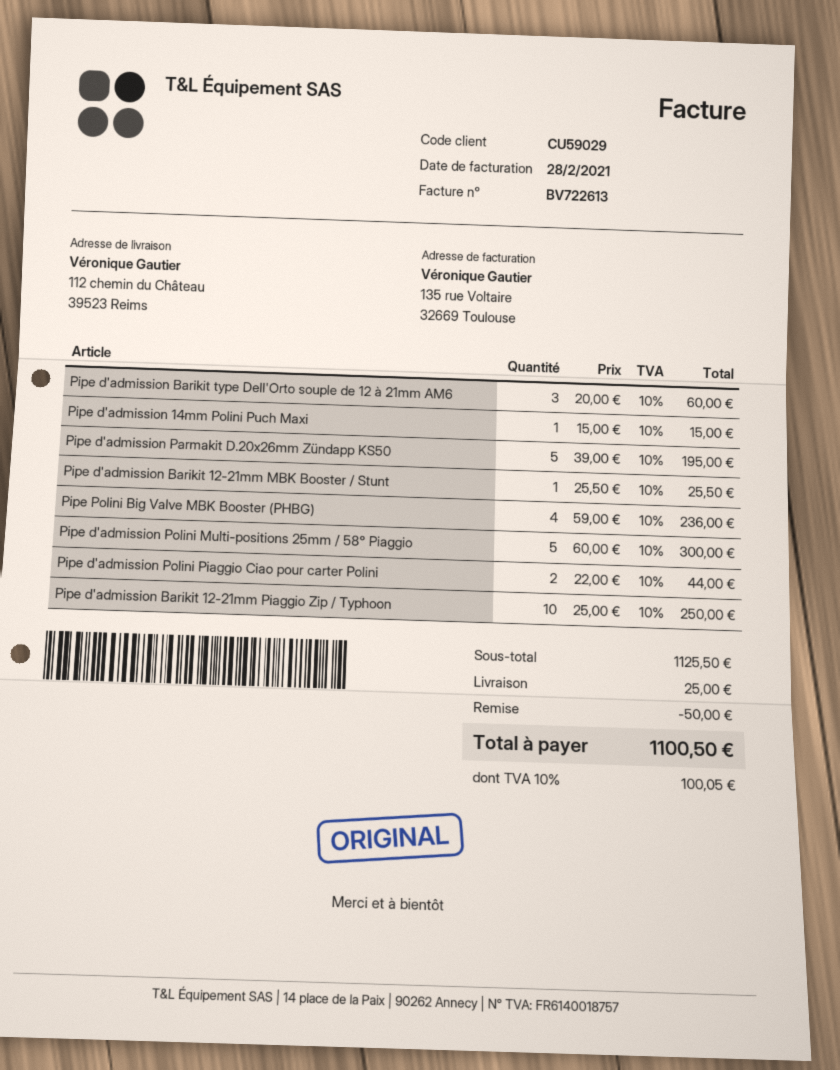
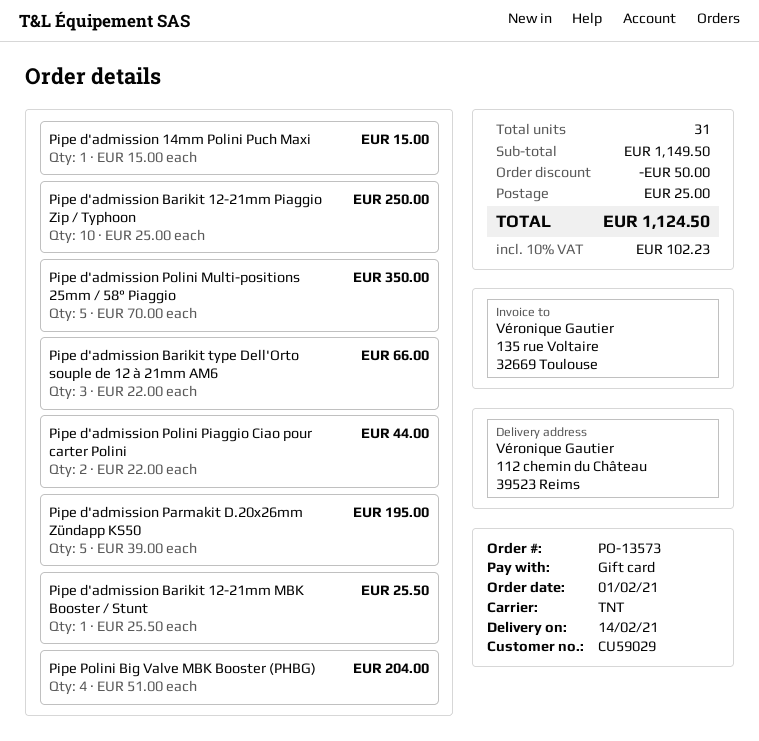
Pipe d'admission Barikit type Dell'Orto souple de 12 à 21mm AM6: 3 x 20.00 = 60.00 -> 3 x 22.00 = 66.00
Pipe Polini Big Valve MBK Booster (PHBG): 4 x 59.00 = 236.00 -> 4 x 51.00 = 204.00
Pipe d'admission Polini Multi-positions 25mm / 58° Piaggio: 5 x 60.00 = 300.00 -> 5 x 70.00 = 350.00
subtotal: 1125.50 -> 1149.50
tax: 10% = 100.05 -> 10% = 102.23
total: 1100.50 -> 1124.50

